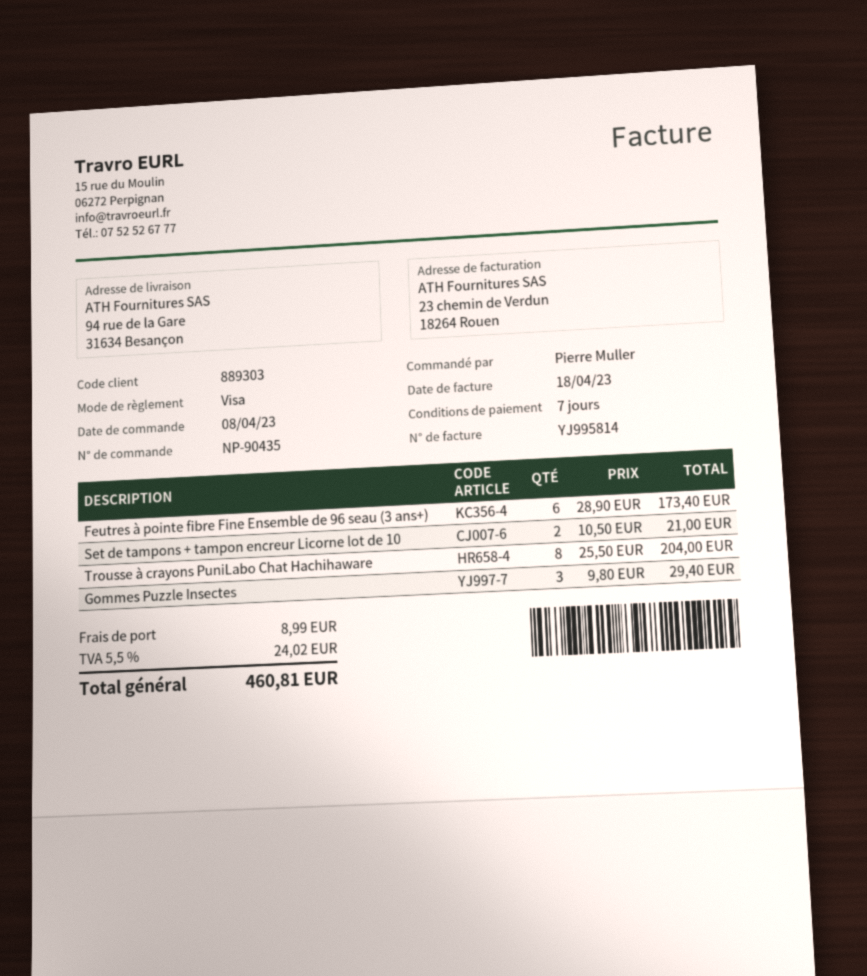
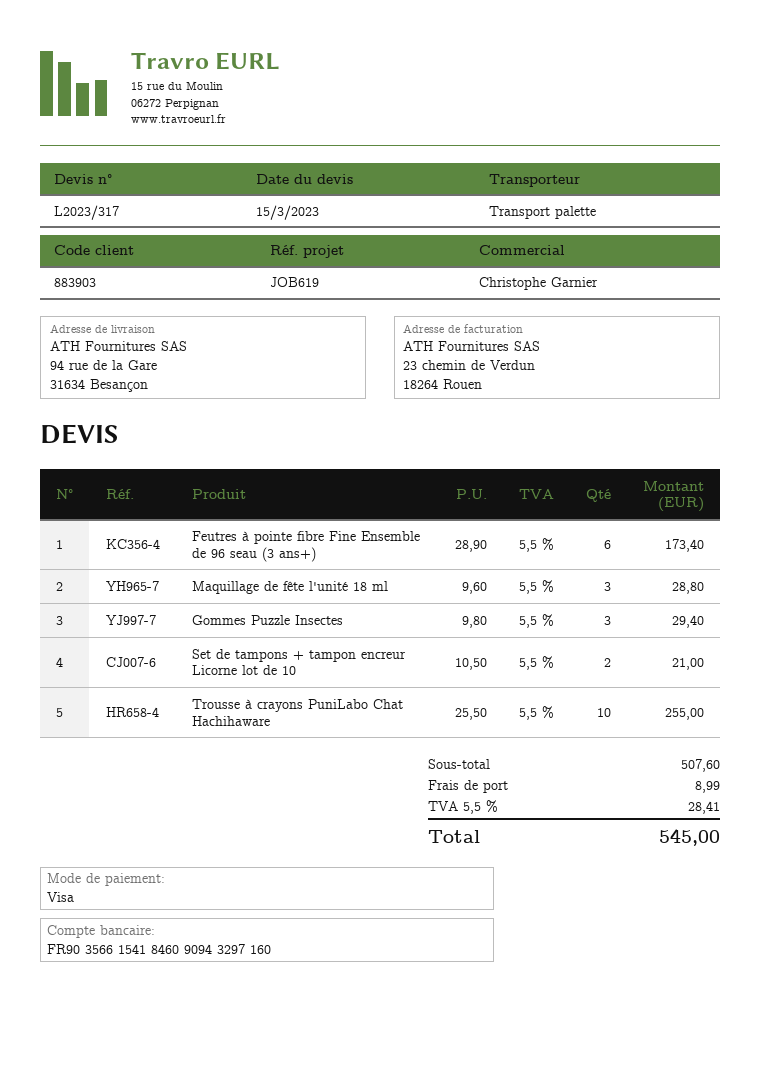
customer number: 889303 -> 883903
Trousse à crayons PuniLabo Chat Hachihaware: 8 x 25.50 = 204.00 -> 10 x 25.50 = 255.00
Maquillage de fête l'unité 18 ml: none -> 3 x 9.60 = 28.80
tax: 5.5% = 24.02 -> 5.5% = 28.41
total: 460.81 -> 545.00

